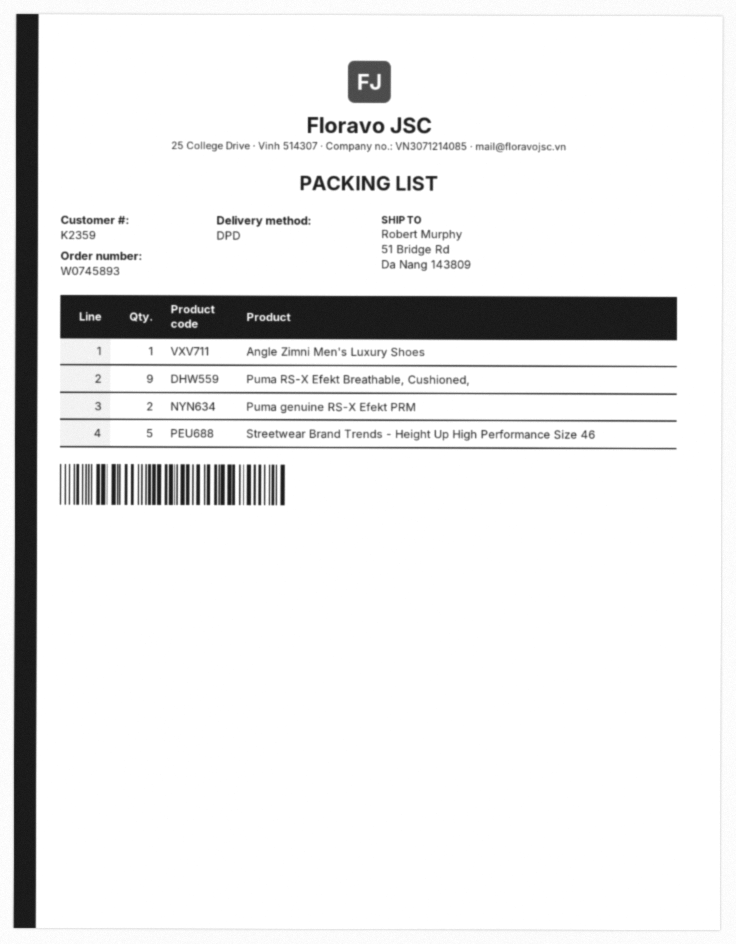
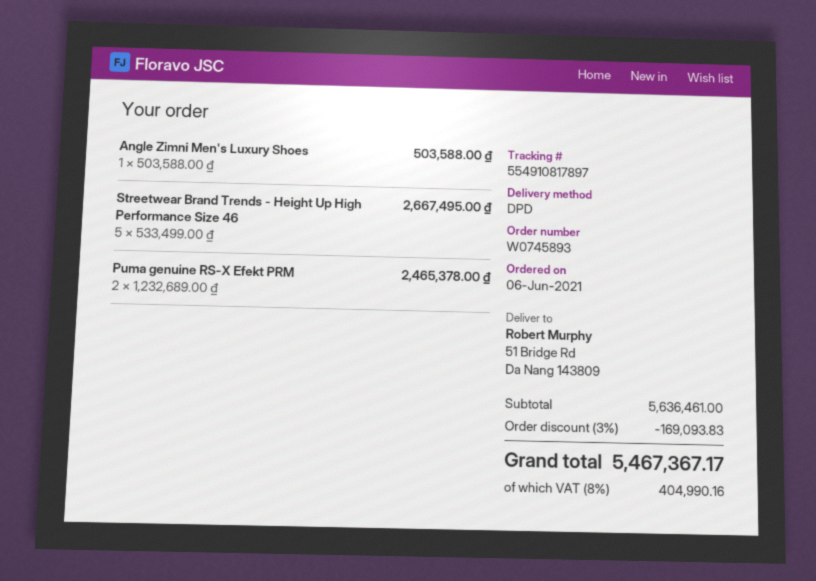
Puma RS-X Efekt Breathable, Cushioned,: 9 -> none

